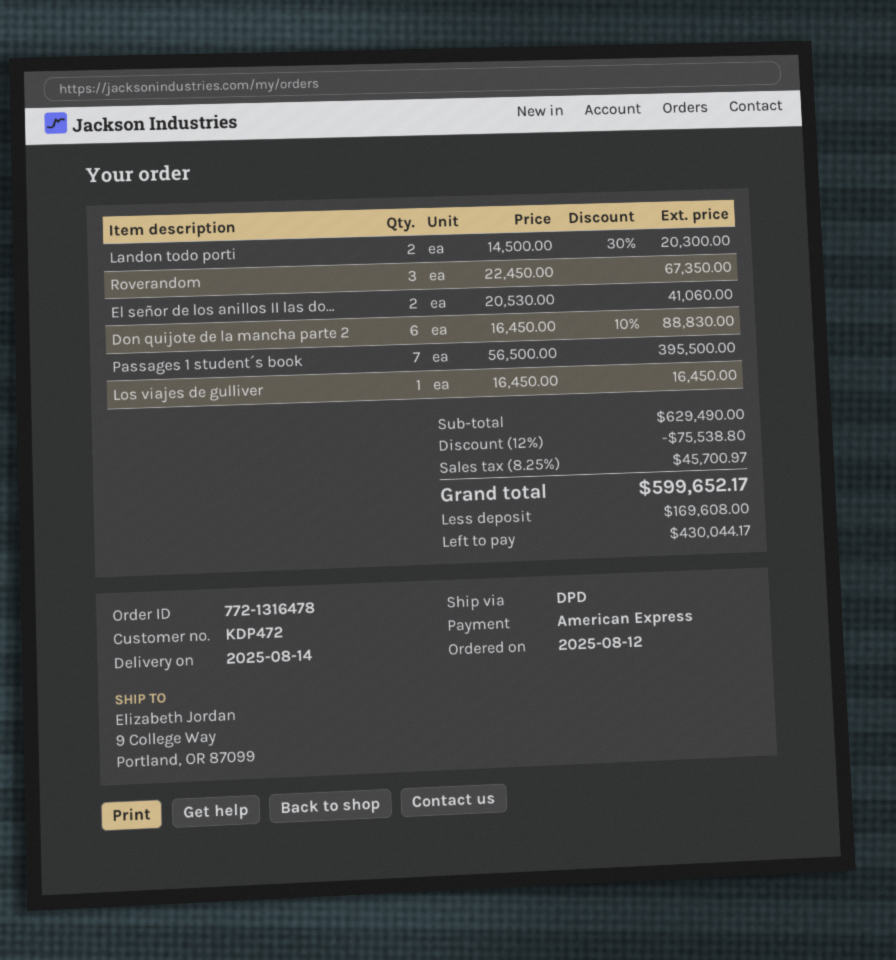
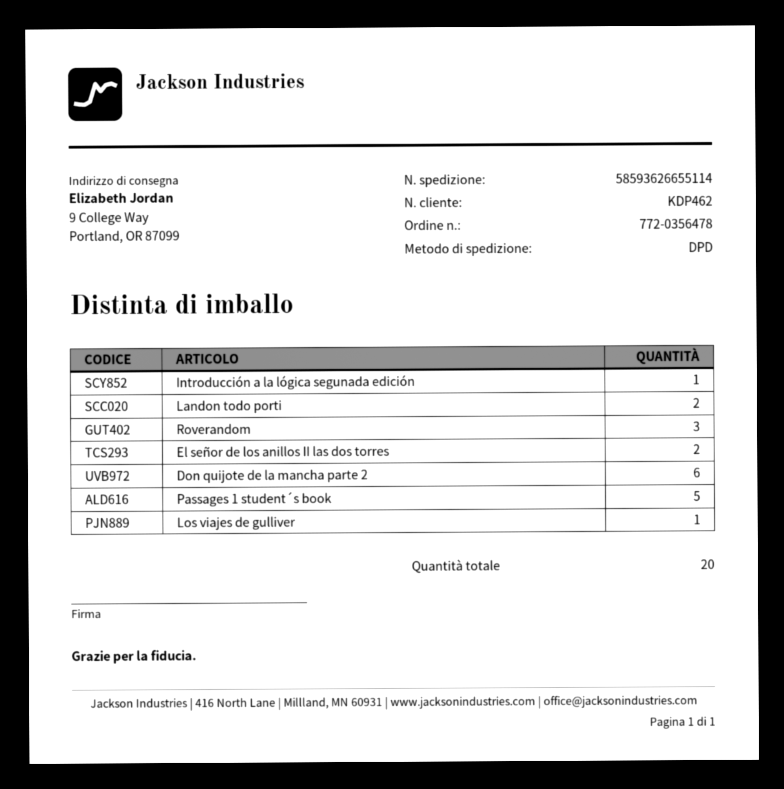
order number: 772-1316478 -> 772-0356478
customer number: KDP472 -> KDP462
Passages 1 student´s book: 7 -> 5
Introducción a la lógica segunada edición: none -> 1

